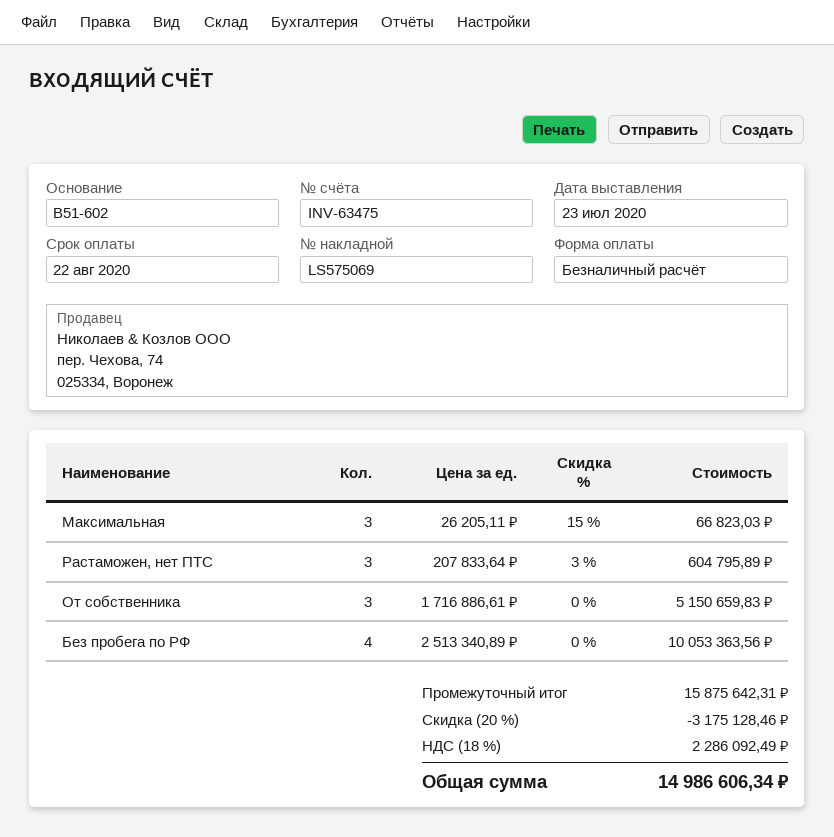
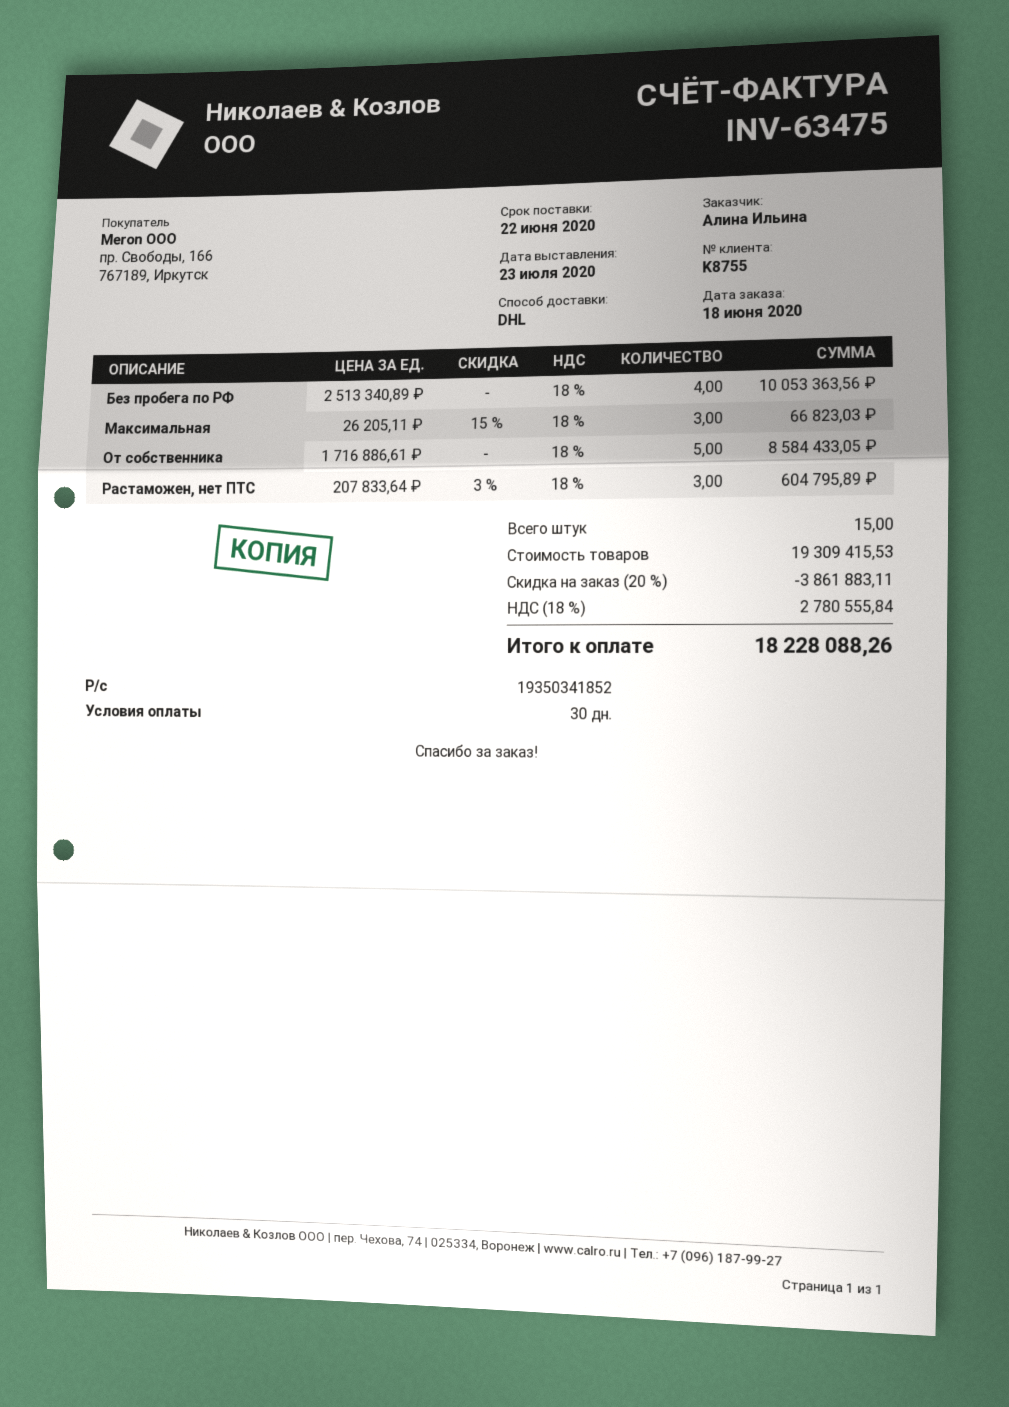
От собственника: 3 x 1716886.61 = 5150659.83 -> 5 x 1716886.61 = 8584433.05
subtotal: 15875642.31 -> 19309415.53
discount: 20% = 3175128.46 -> 20% = 3861883.11
tax: 18% = 2286092.49 -> 18% = 2780555.84
total: 14986606.34 -> 18228088.26

